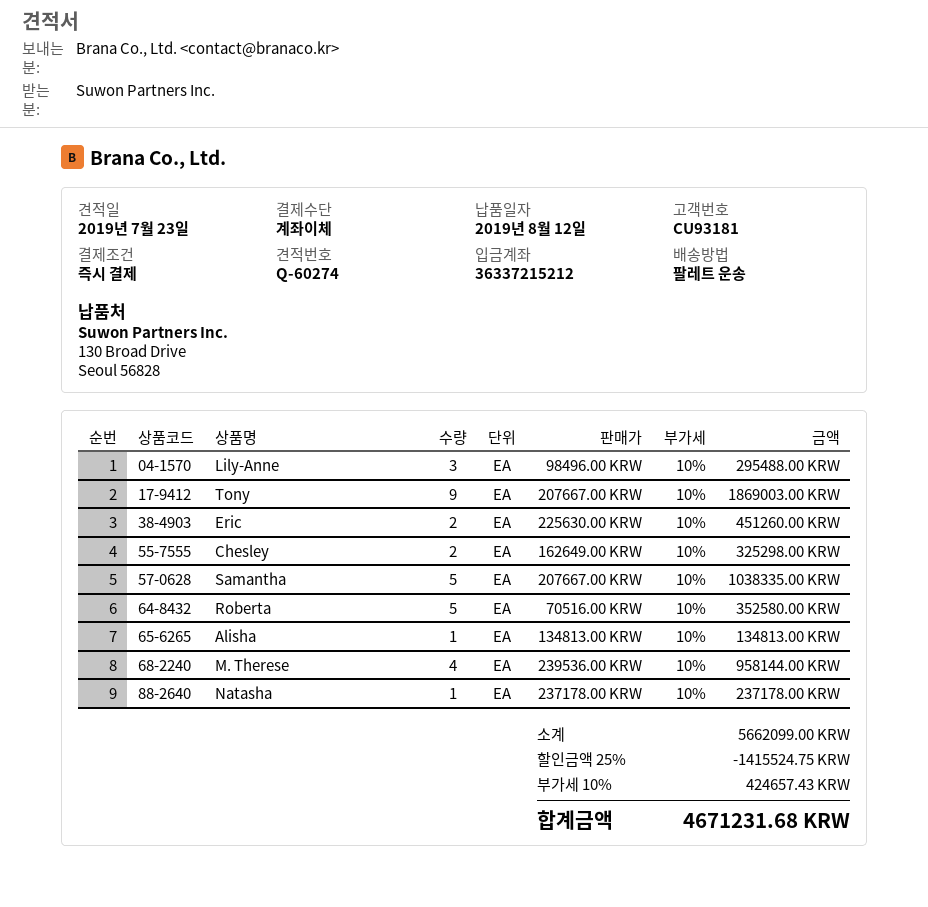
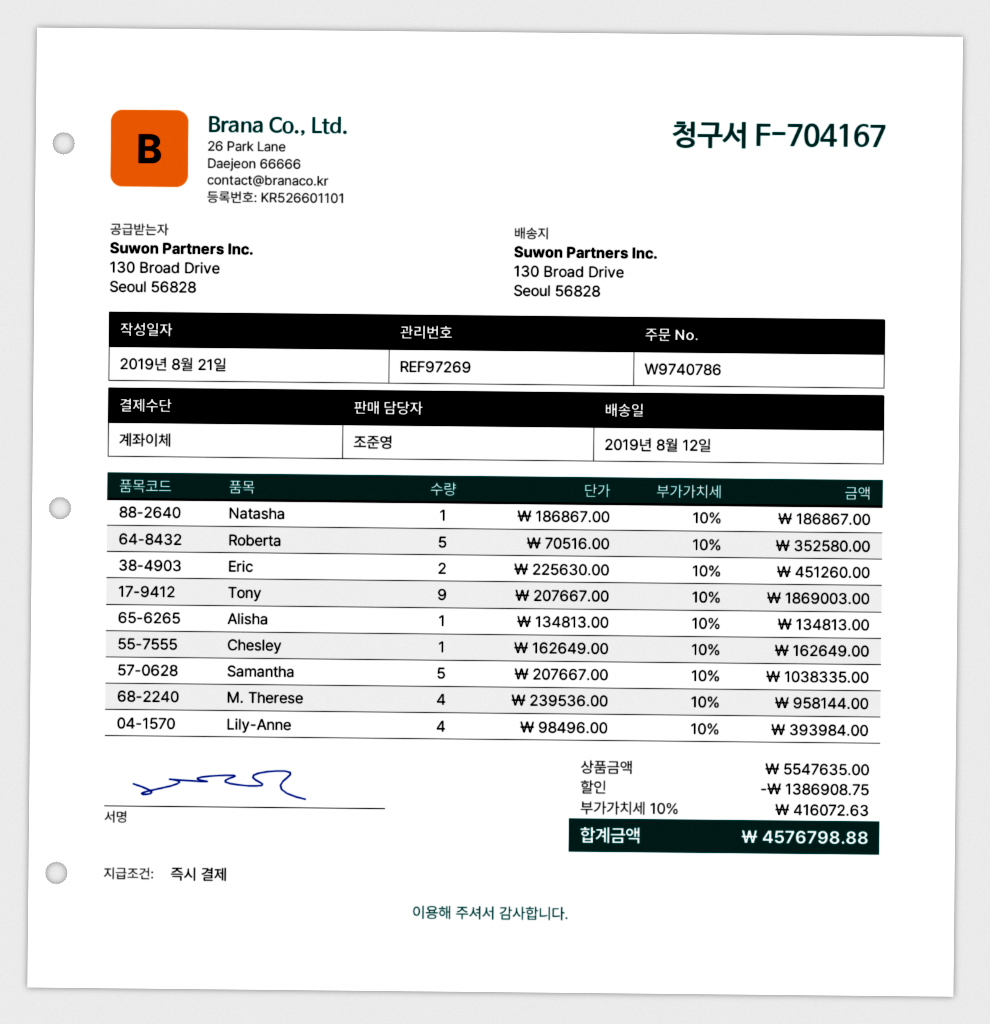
Lily-Anne: 3 x 98496.00 = 295488.00 -> 4 x 98496.00 = 393984.00
Chesley: 2 x 162649.00 = 325298.00 -> 1 x 162649.00 = 162649.00
Natasha: 1 x 237178.00 = 237178.00 -> 1 x 186867.00 = 186867.00
subtotal: 5662099.00 -> 5547635.00
discount: 1415524.75 -> 1386908.75
tax: 10% = 424657.43 -> 10% = 416072.63
total: 4671231.68 -> 4576798.88

